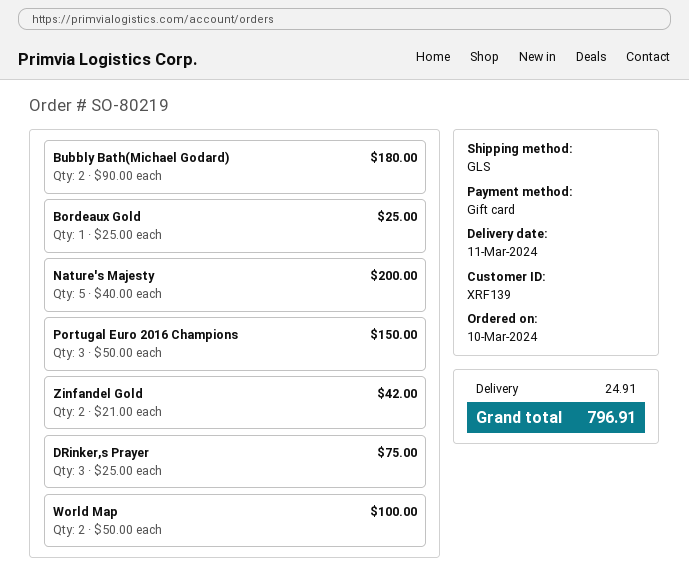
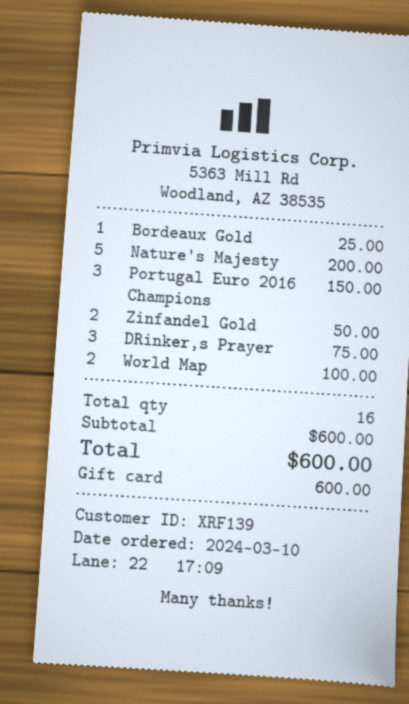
Bubbly Bath(Michael Godard): 2 for 180.00 -> none
Zinfandel Gold: 2 for 42.00 -> 2 for 50.00
shipping: 24.91 -> none
total: 796.91 -> 600.00

